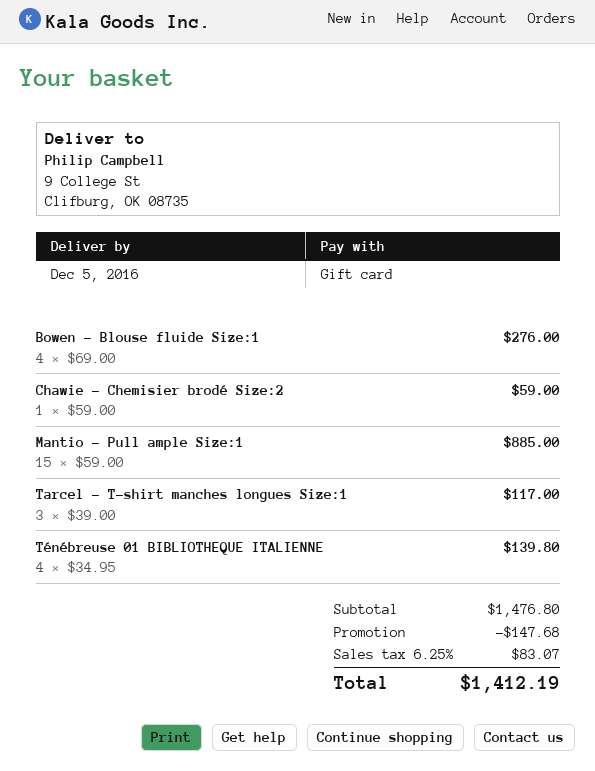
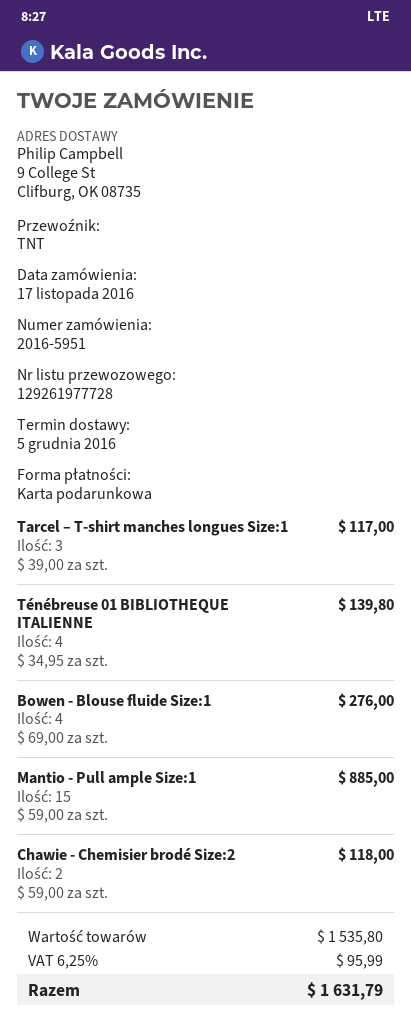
Chawie - Chemisier brodé Size:2: 1 x 59.00 = 59.00 -> 2 x 59.00 = 118.00
subtotal: 1476.80 -> 1535.80
discount: 147.68 -> none
tax: 6.25% = 83.07 -> 6.25% = 95.99
total: 1412.19 -> 1631.79

